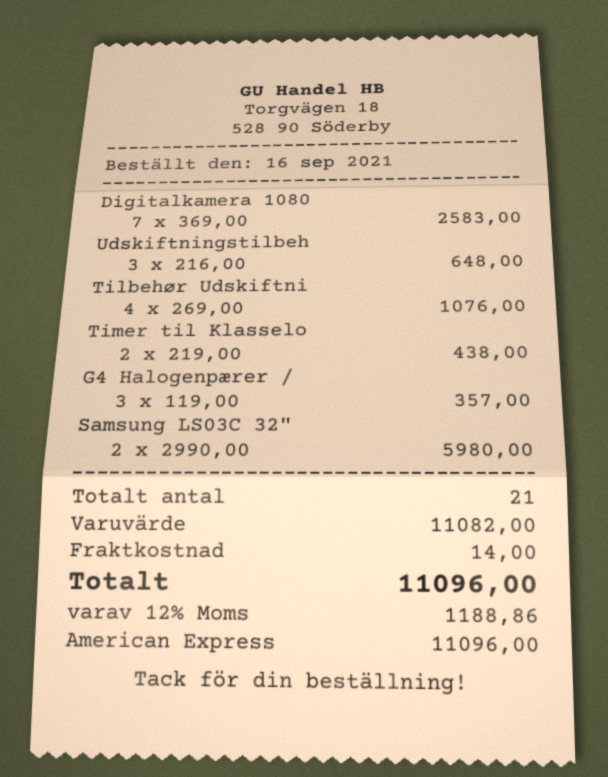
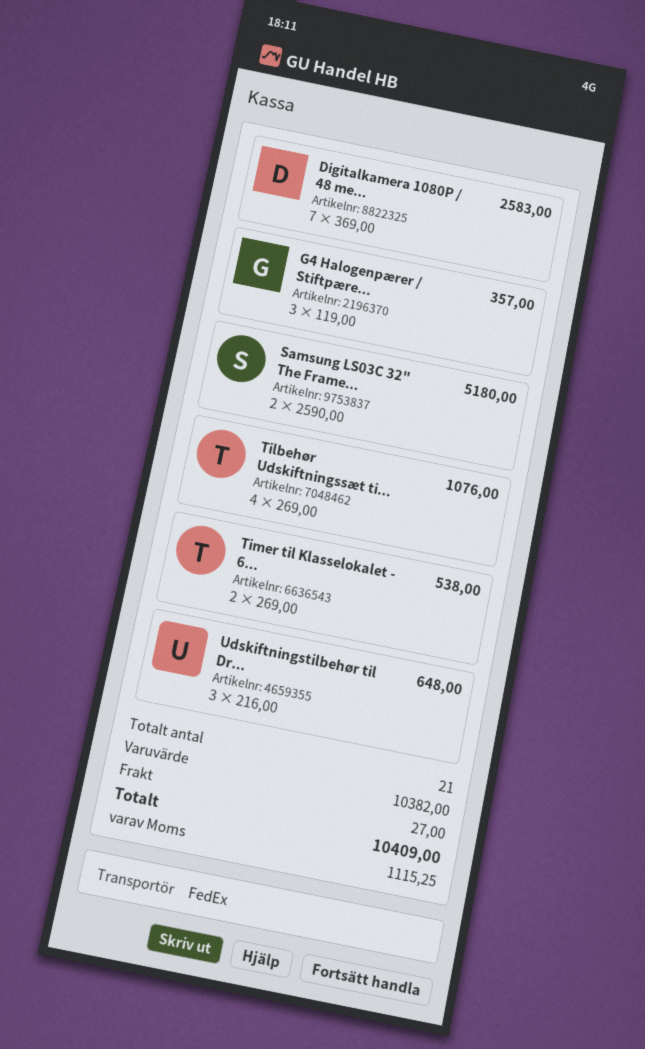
Timer til Klasselo: 2 x 219.00 = 438.00 -> 2 x 269.00 = 538.00
Samsung LS03C 32": 2 x 2990.00 = 5980.00 -> 2 x 2590.00 = 5180.00
subtotal: 11082.00 -> 10382.00
shipping: 14.00 -> 27.00
tax: 1188.86 -> 1115.25
total: 11096.00 -> 10409.00

